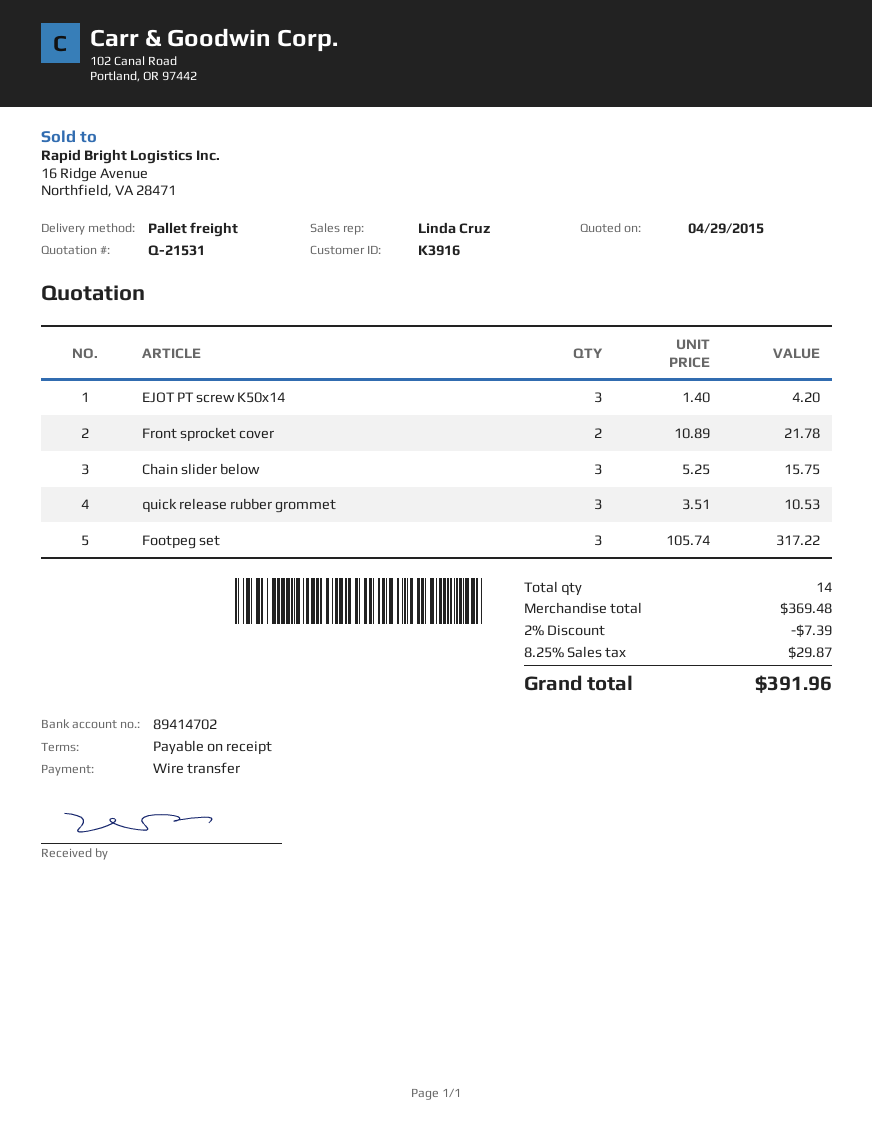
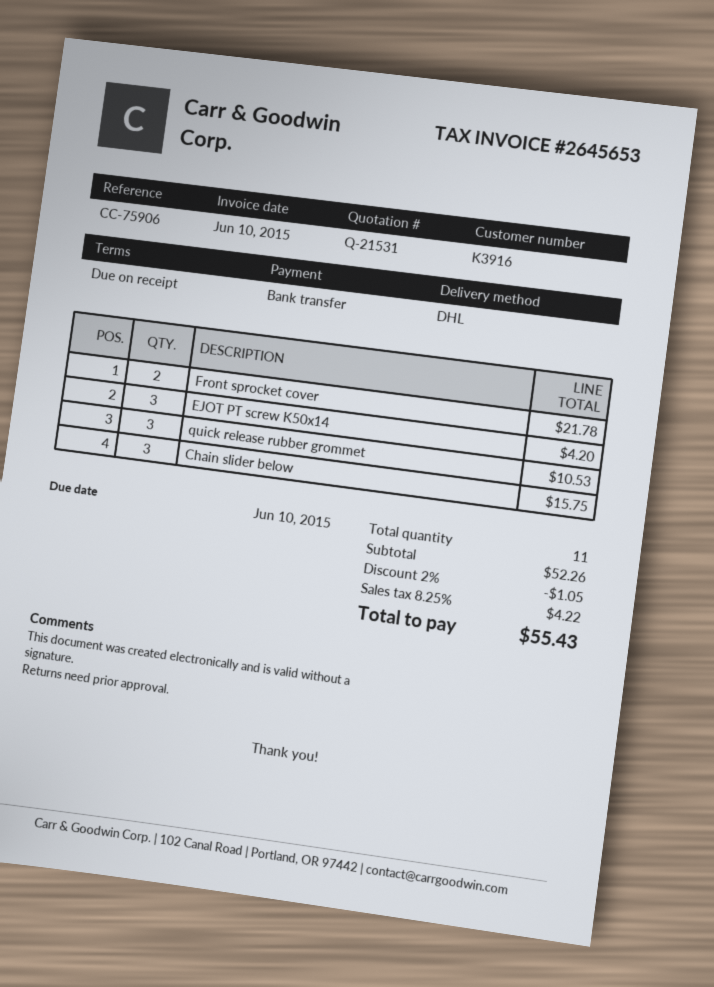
shipping method: pallet freight -> DHL
Footpeg set: 3 for 317.22 -> none
total quantity: 14 -> 11
subtotal: 369.48 -> 52.26
discount: 2% = 7.39 -> 2% = 1.05
tax: 8.25% = 29.87 -> 8.25% = 4.22
total: 391.96 -> 55.43

